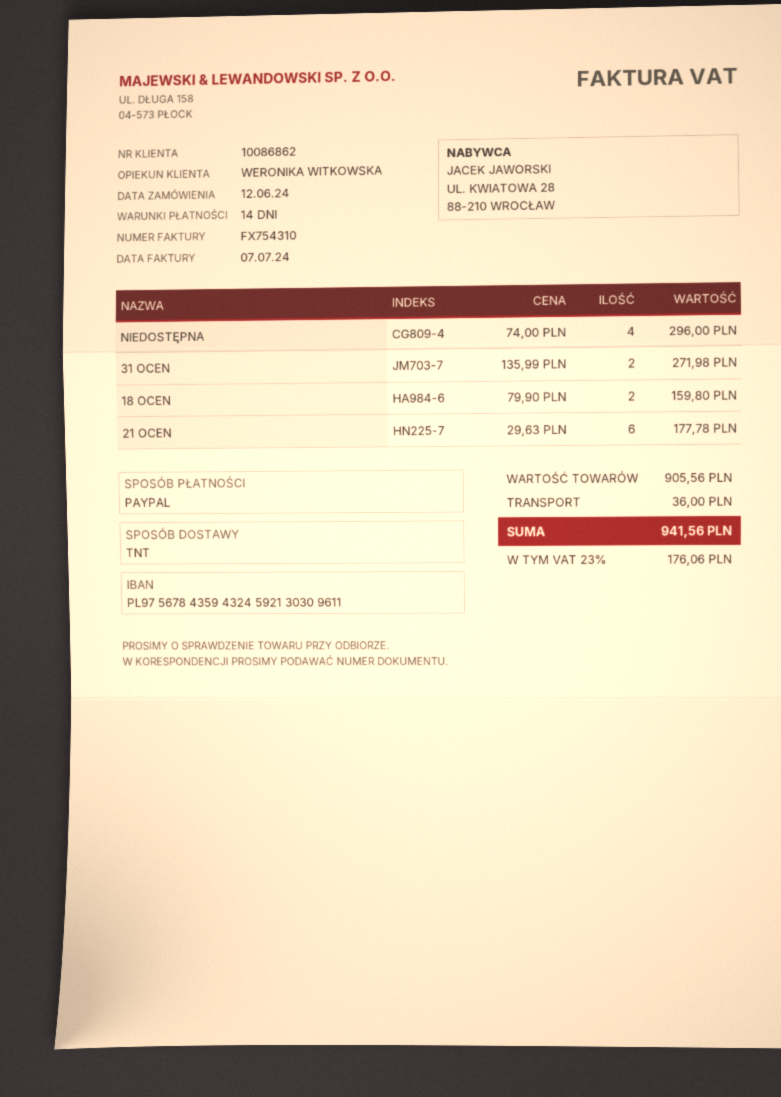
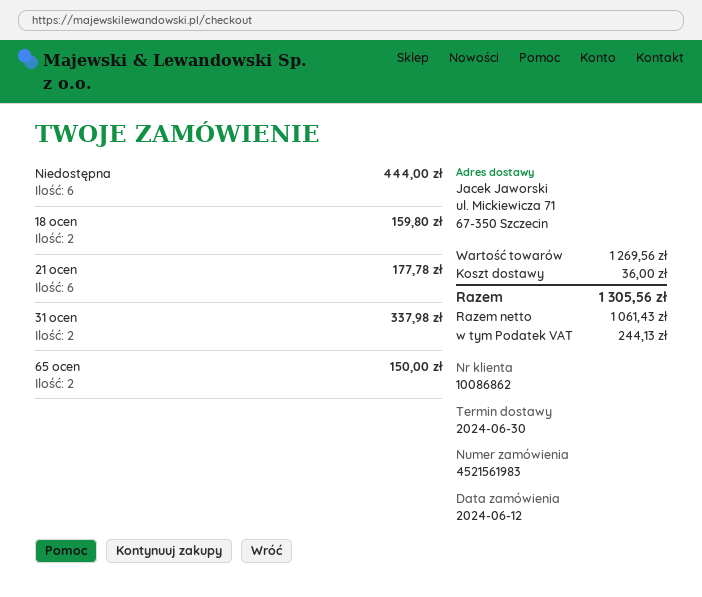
NIEDOSTĘPNA: 4 for 296.00 -> 6 for 444.00
31 OCEN: 2 for 271.98 -> 2 for 337.98
65 ocen: none -> 2 for 150.00
subtotal: 905.56 -> 1269.56
tax: 176.06 -> 244.13
total: 941.56 -> 1305.56

